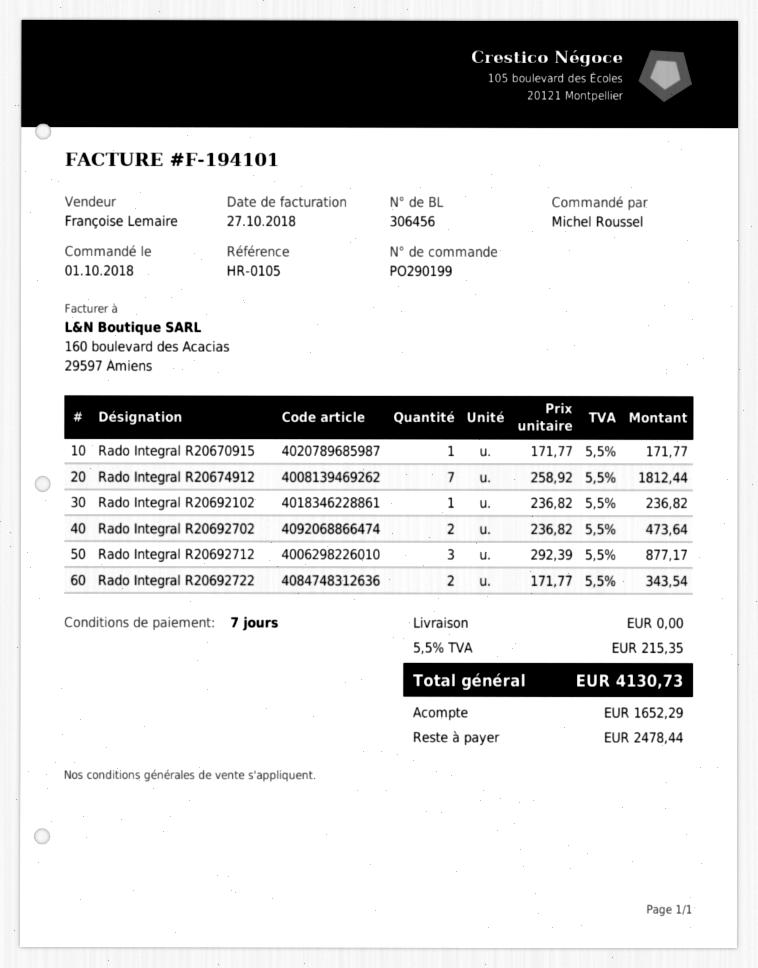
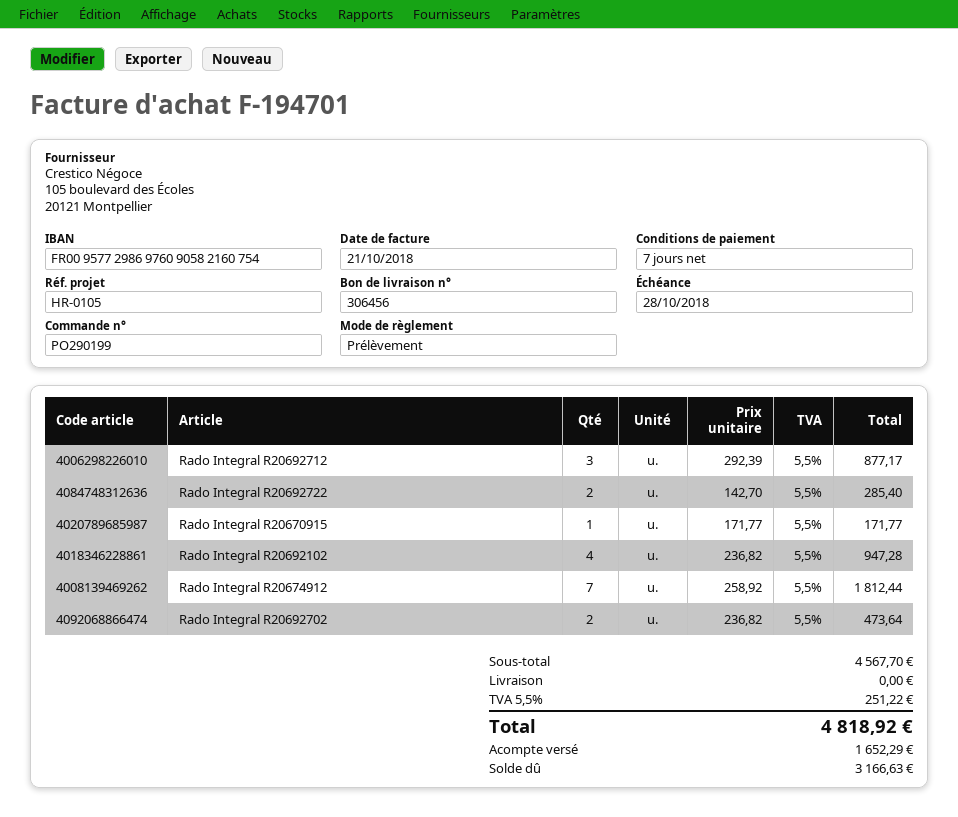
invoice number: F-194101 -> F-194701
invoice date: 2018-10-27 -> 2018-10-21
Rado Integral R20692102: 1 x 236.82 = 236.82 -> 4 x 236.82 = 947.28
Rado Integral R20692722: 2 x 171.77 = 343.54 -> 2 x 142.70 = 285.40
tax: 5.5% = 215.35 -> 5.5% = 251.22
total: 4130.73 -> 4818.92
balance: 2478.44 -> 3166.63

